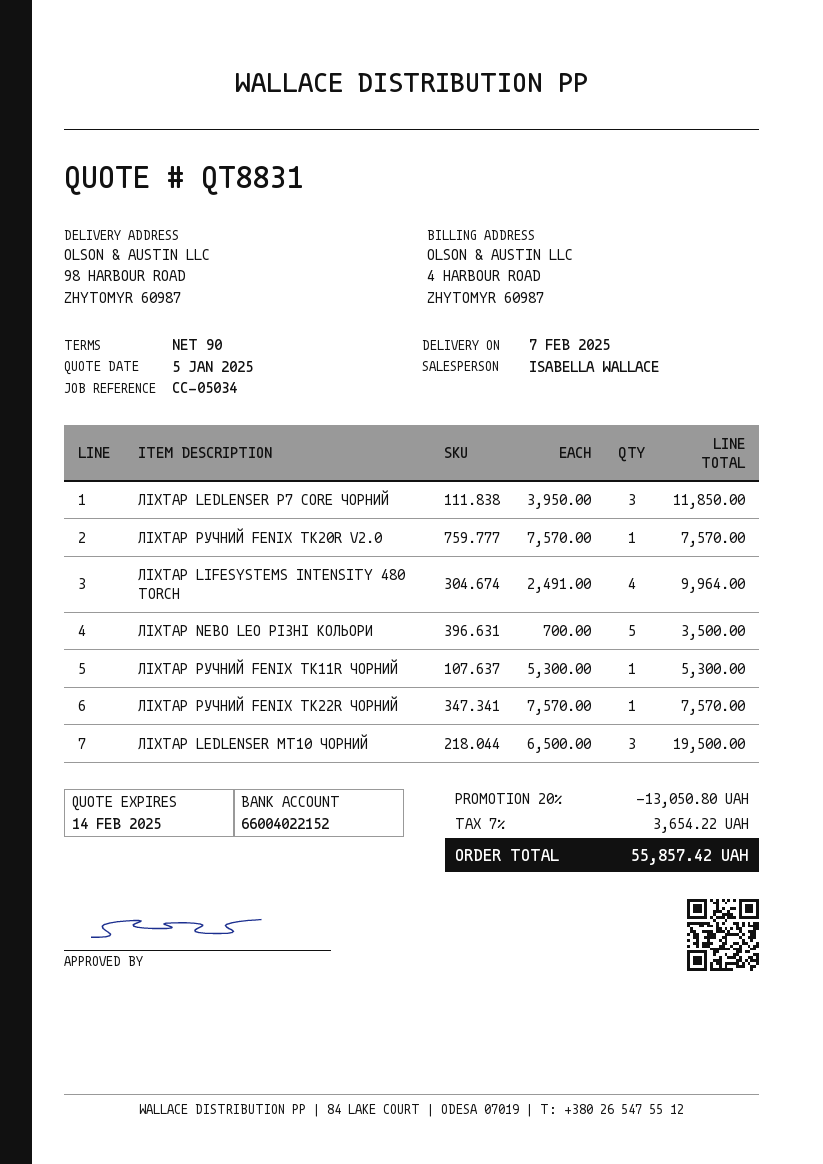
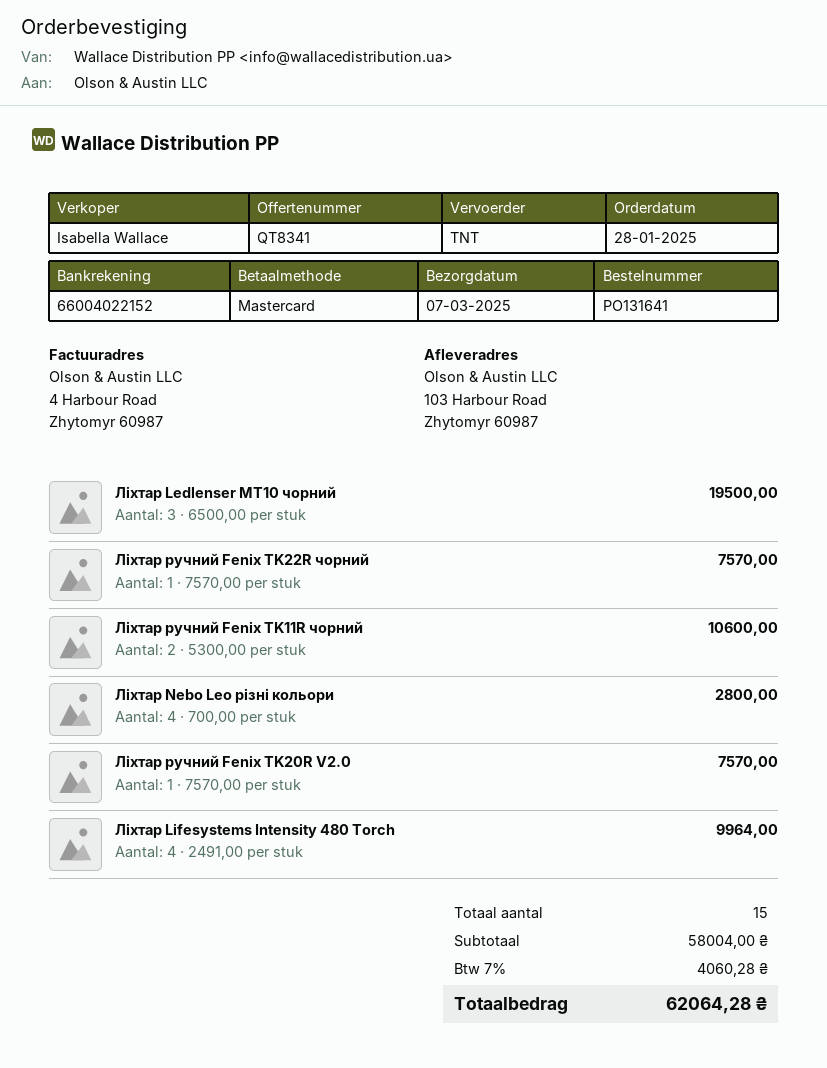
quote number: QT8831 -> QT8341
delivery date: 2025-02-07 -> 2025-03-07
ship to: 98 HARBOUR ROAD, ZHYTOMYR 60987 -> 103 Harbour Road, Zhytomyr 60987
ЛІХТАР LEDLENSER P7 CORE ЧОРНИЙ: 3 x 3950.00 = 11850.00 -> none
ЛІХТАР NEBO LEO РІЗНІ КОЛЬОРИ: 5 x 700.00 = 3500.00 -> 4 x 700.00 = 2800.00
ЛІХТАР РУЧНИЙ FENIX TK11R ЧОРНИЙ: 1 x 5300.00 = 5300.00 -> 2 x 5300.00 = 10600.00
discount: 20% = 13050.80 -> none
tax: 7% = 3654.22 -> 7% = 4060.28
total: 55857.42 -> 62064.28

